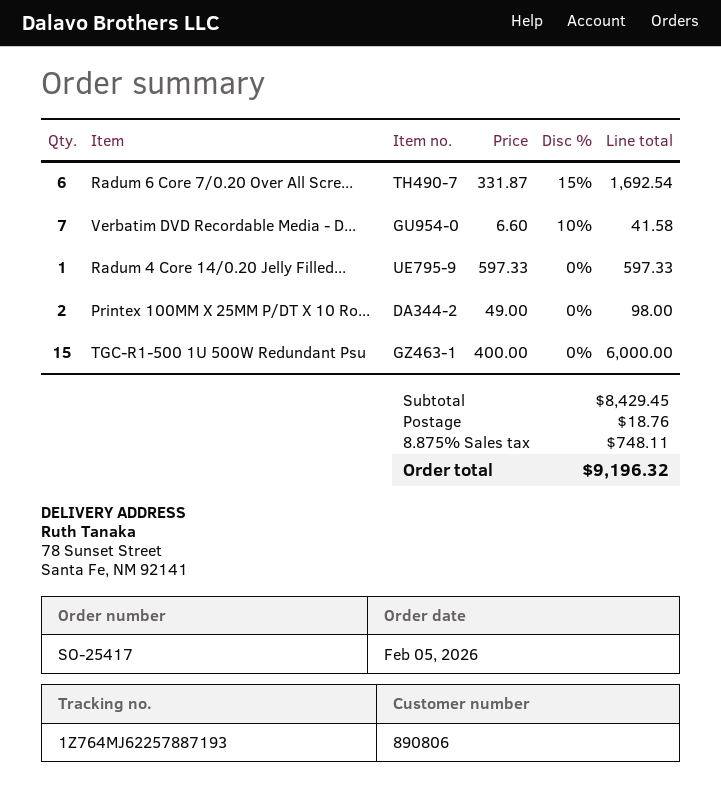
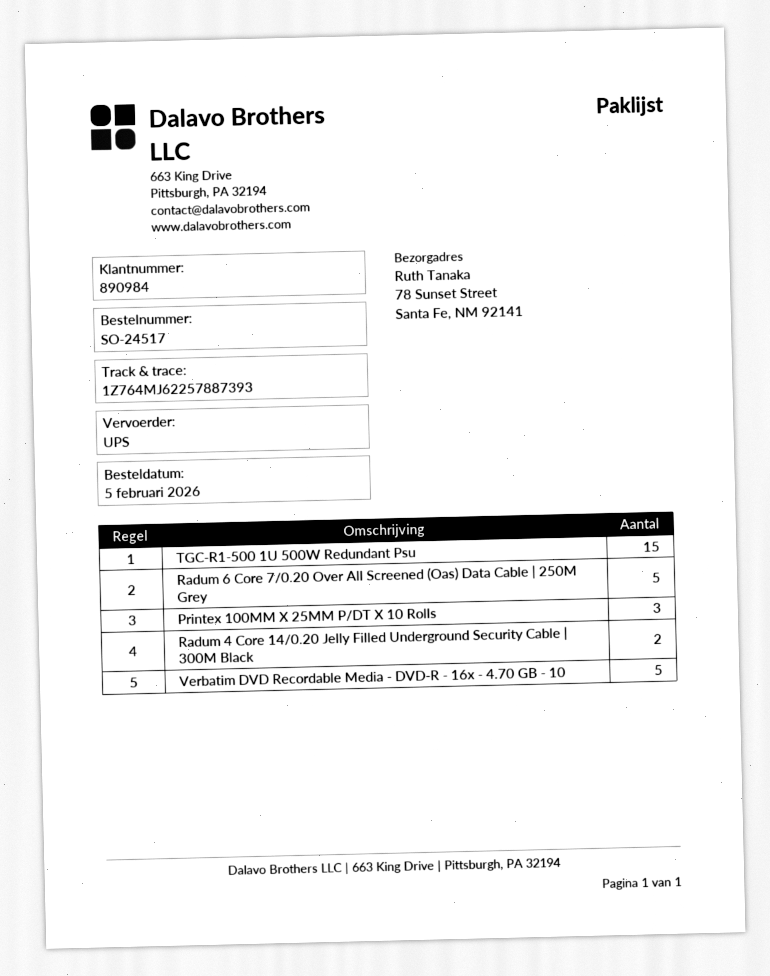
order number: SO-25417 -> SO-24517
customer number: 890806 -> 890984
tracking number: 1Z764MJ62257887193 -> 1Z764MJ62257887393
Radum 6 Core 7/0.20 Over All Scre...: 6 -> 5
Verbatim DVD Recordable Media - D...: 7 -> 5
Radum 4 Core 14/0.20 Jelly Filled...: 1 -> 2
Printex 100MM X 25MM P/DT X 10 Ro...: 2 -> 3

